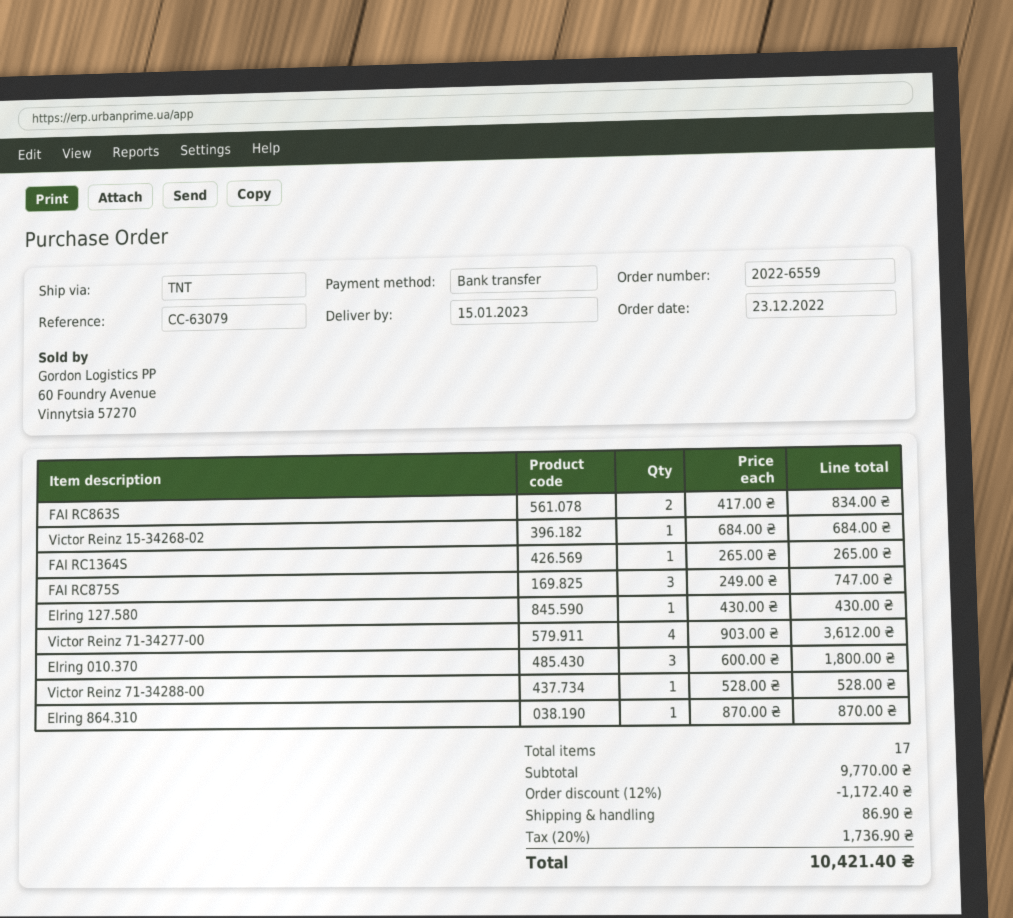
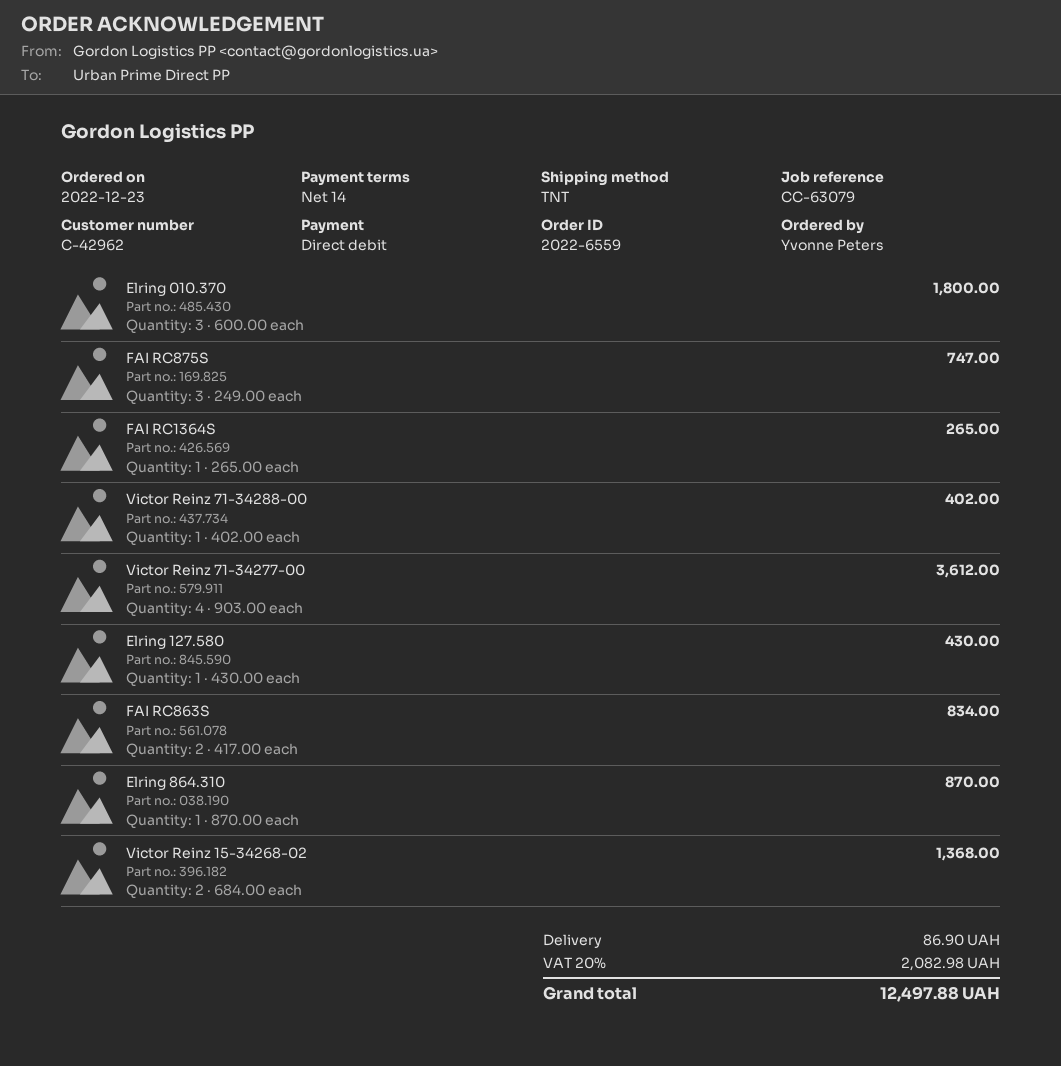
payment method: bank transfer -> direct debit
Victor Reinz 15-34268-02: 1 x 684.00 = 684.00 -> 2 x 684.00 = 1368.00
Victor Reinz 71-34288-00: 1 x 528.00 = 528.00 -> 1 x 402.00 = 402.00
discount: 12% = 1172.40 -> none
tax: 20% = 1736.90 -> 20% = 2082.98
total: 10421.40 -> 12497.88

